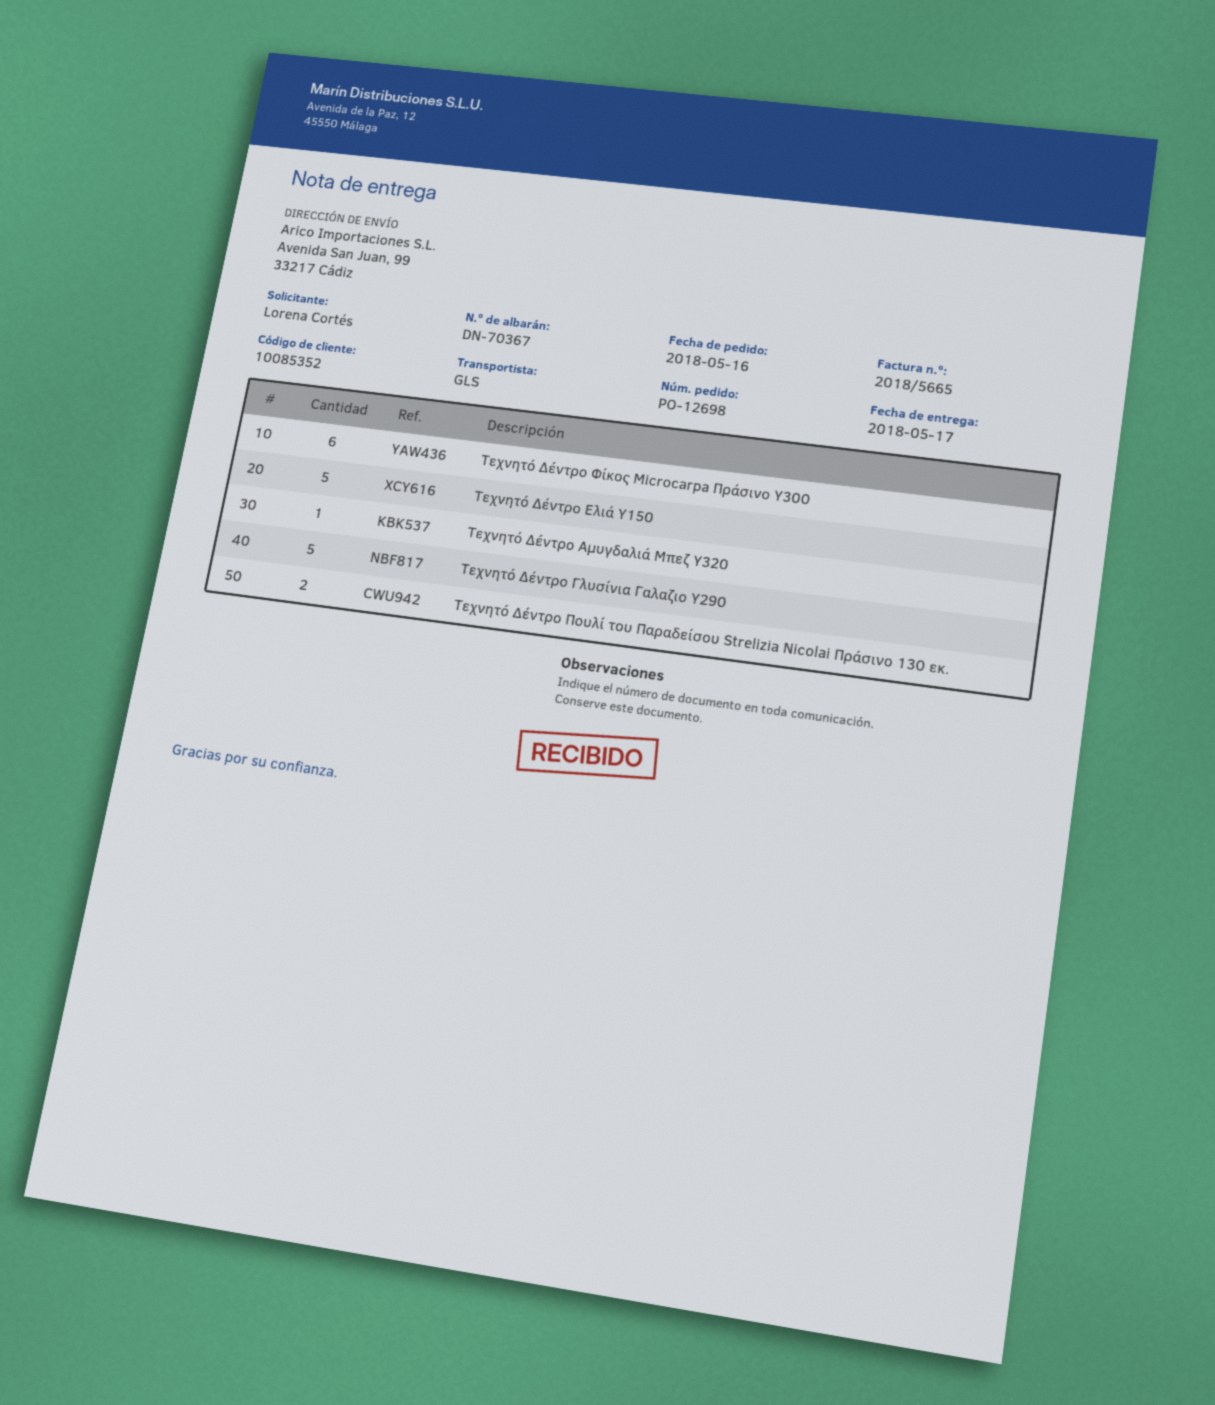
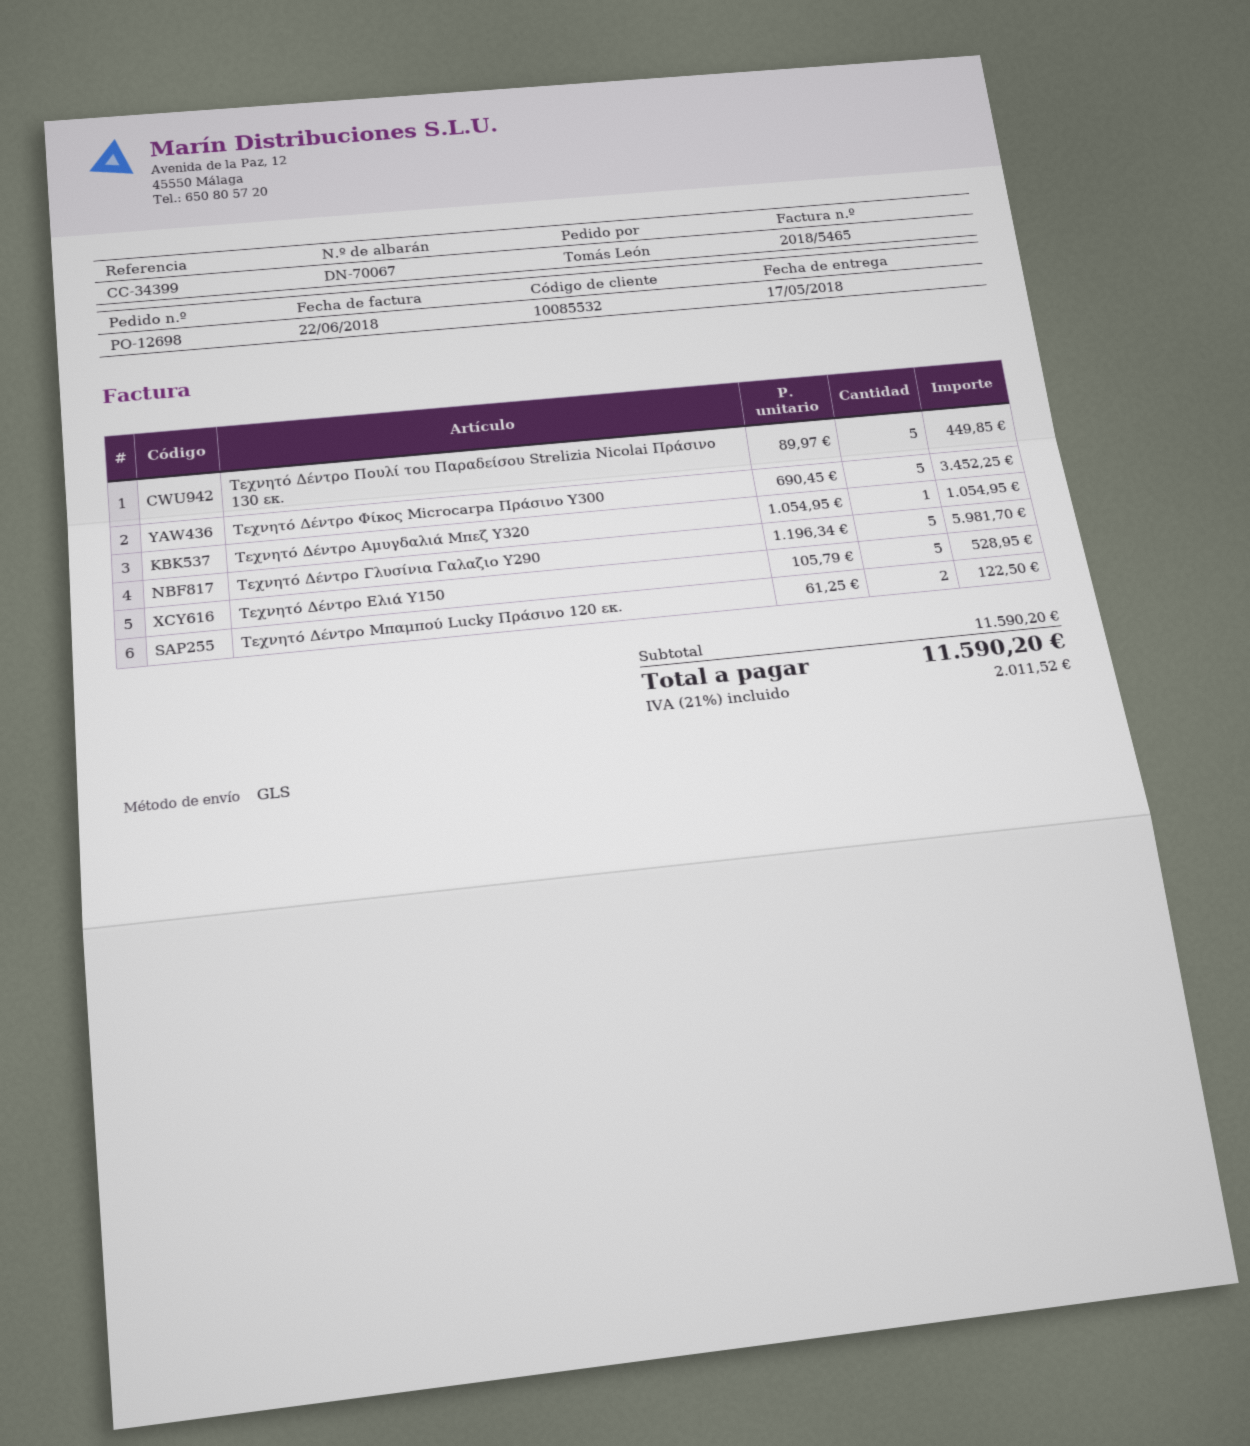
delivery note number: DN-70367 -> DN-70067
invoice number: 2018/5665 -> 2018/5465
customer number: 10085352 -> 10085532
ordered by: Lorena Cortés -> Tomás León
Τεχνητό Δέντρο Φίκος Microcarpa Πράσινο Υ300: 6 -> 5
Τεχνητό Δέντρο Πουλί του Παραδείσου Strelizia Nicolai Πράσινο 130 εκ.: 2 -> 5
Τεχνητό Δέντρο Μπαμπού Lucky Πράσινο 120 εκ.: none -> 2

